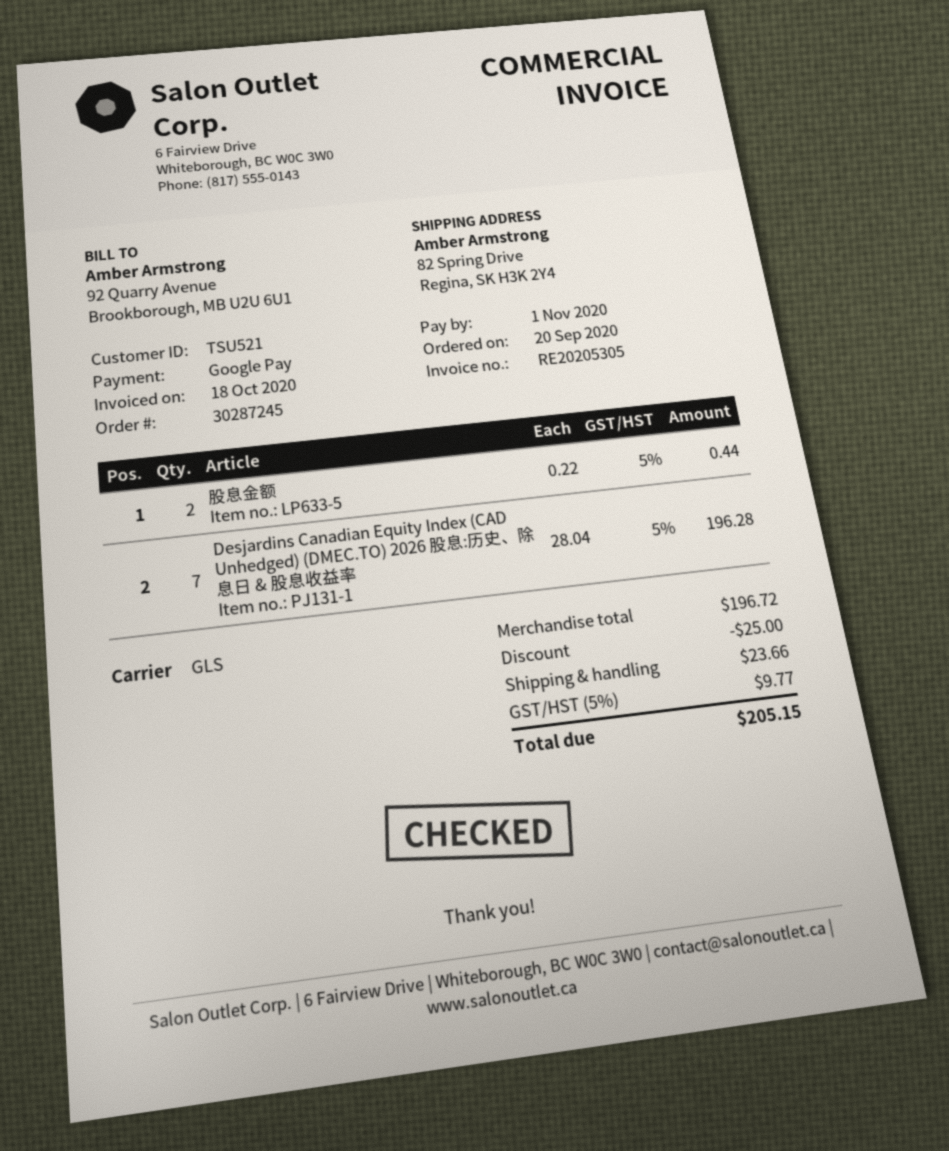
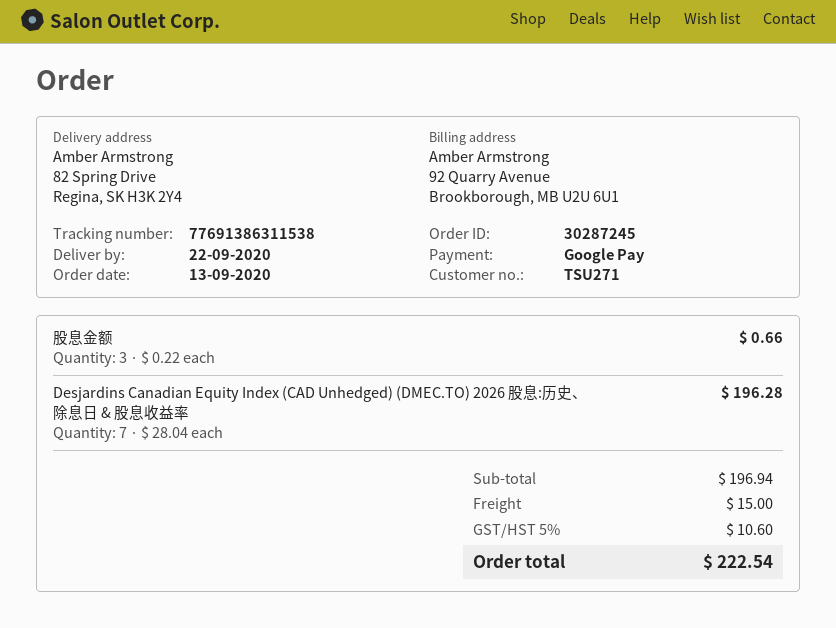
order date: 2020-09-20 -> 2020-09-13
customer number: TSU521 -> TSU271
股息金额: 2 x 0.22 = 0.44 -> 3 x 0.22 = 0.66
subtotal: 196.72 -> 196.94
discount: 25.00 -> none
shipping: 23.66 -> 15.00
tax: 5% = 9.77 -> 5% = 10.60
total: 205.15 -> 222.54

